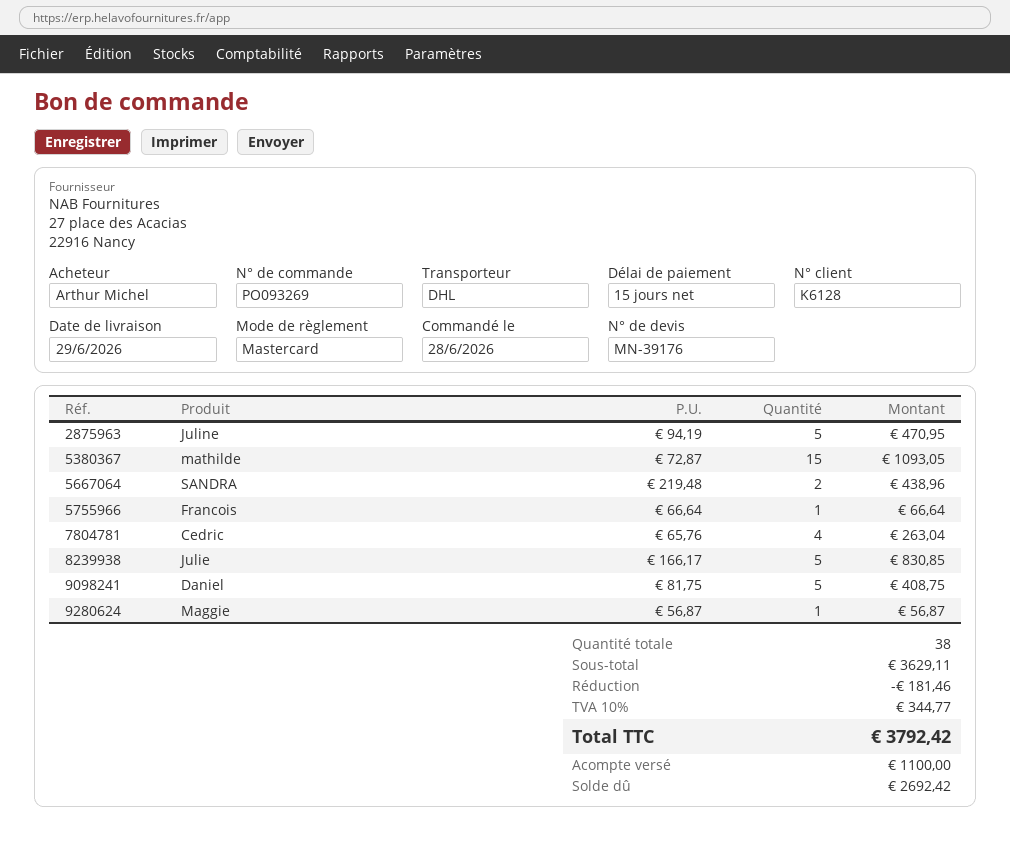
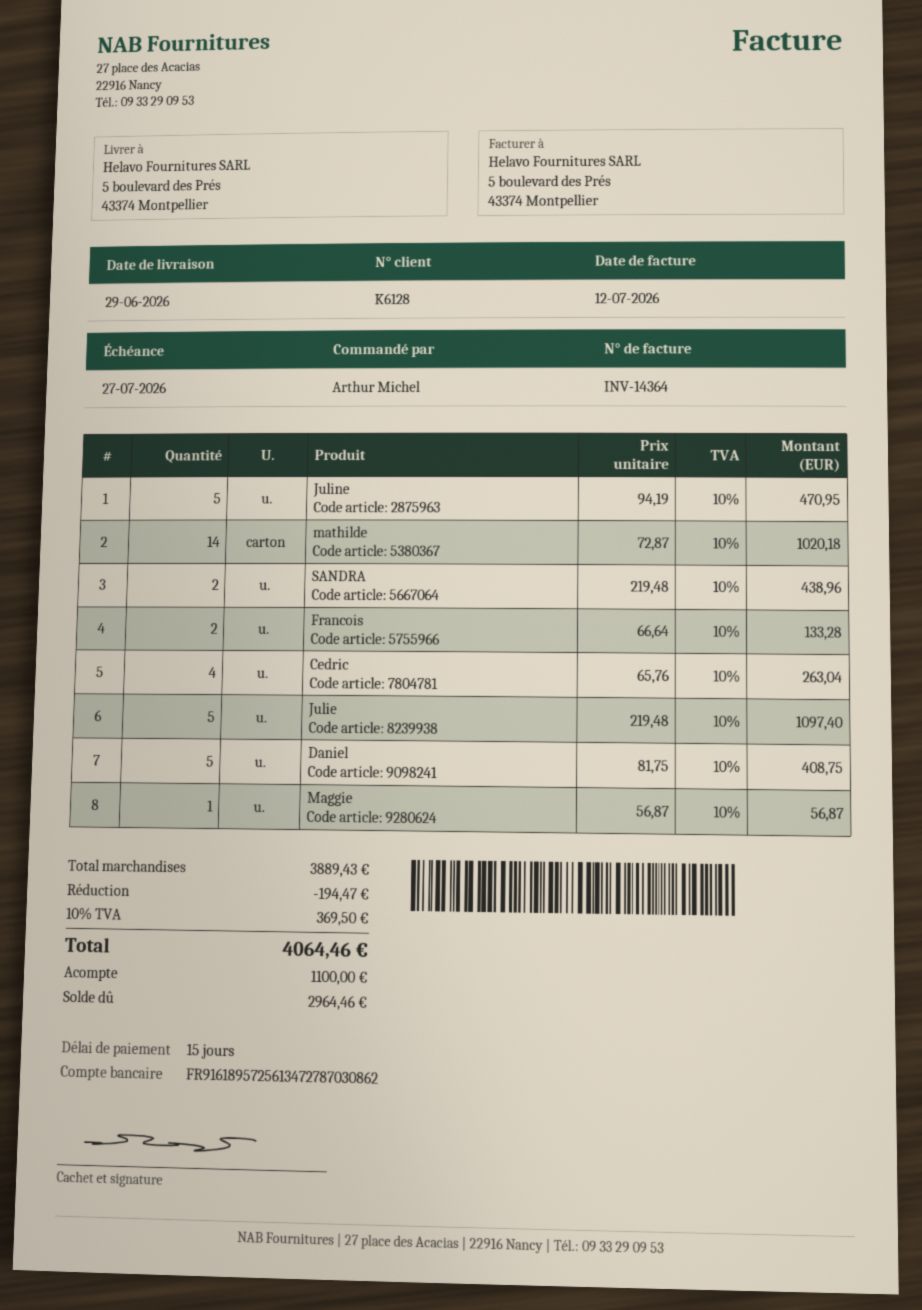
mathilde: 15 x 72.87 = 1093.05 -> 14 x 72.87 = 1020.18
Francois: 1 x 66.64 = 66.64 -> 2 x 66.64 = 133.28
Julie: 5 x 166.17 = 830.85 -> 5 x 219.48 = 1097.40
subtotal: 3629.11 -> 3889.43
discount: 181.46 -> 194.47
tax: 10% = 344.77 -> 10% = 369.50
total: 3792.42 -> 4064.46
balance: 2692.42 -> 2964.46

